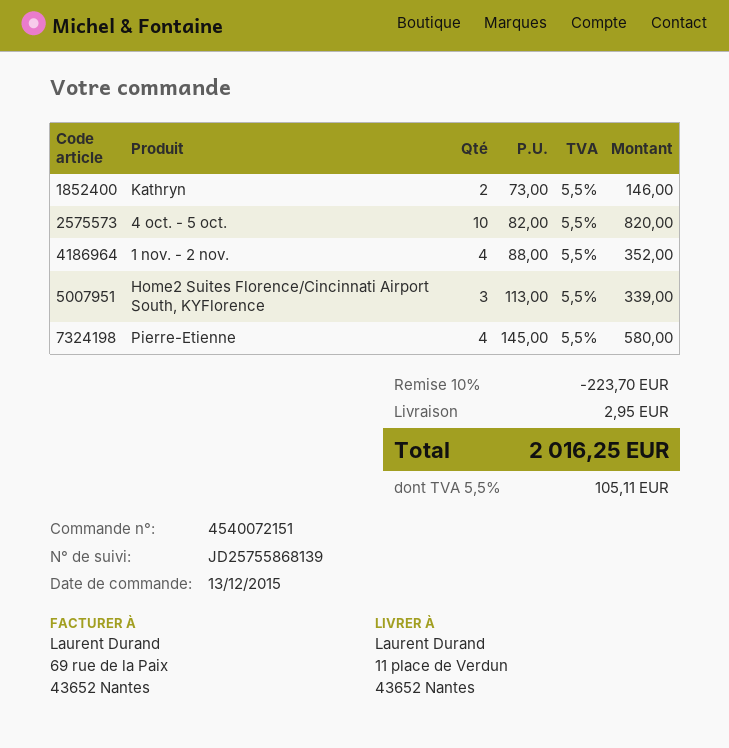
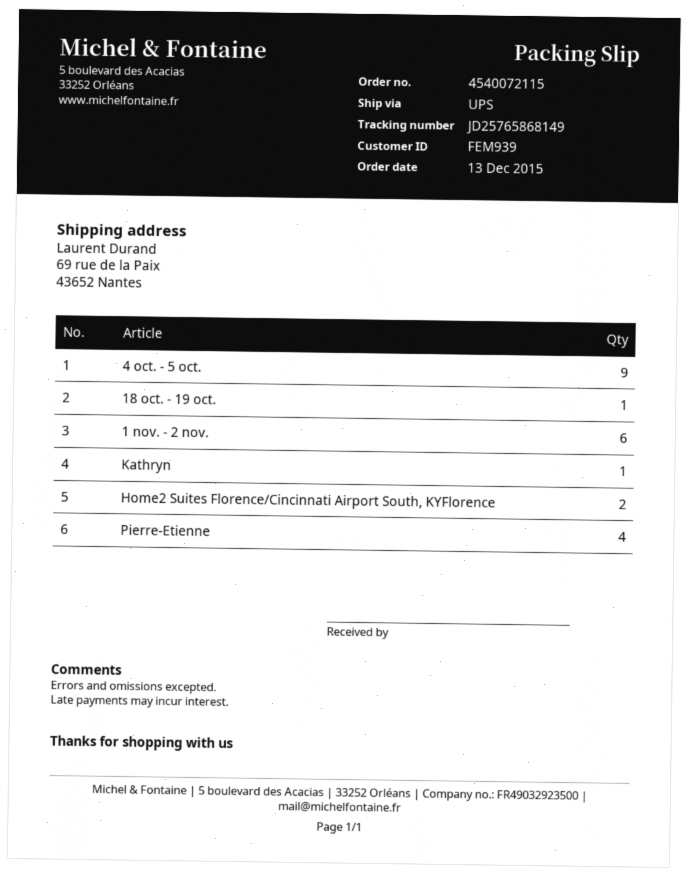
order number: 4540072151 -> 4540072115
tracking number: JD25755868139 -> JD25765868149
ship to: 11 place de Verdun, 43652 Nantes -> 69 rue de la Paix, 43652 Nantes
Kathryn: 2 -> 1
4 oct. - 5 oct.: 10 -> 9
1 nov. - 2 nov.: 4 -> 6
Home2 Suites Florence/Cincinnati Airport South, KYFlorence: 3 -> 2
18 oct. - 19 oct.: none -> 1

